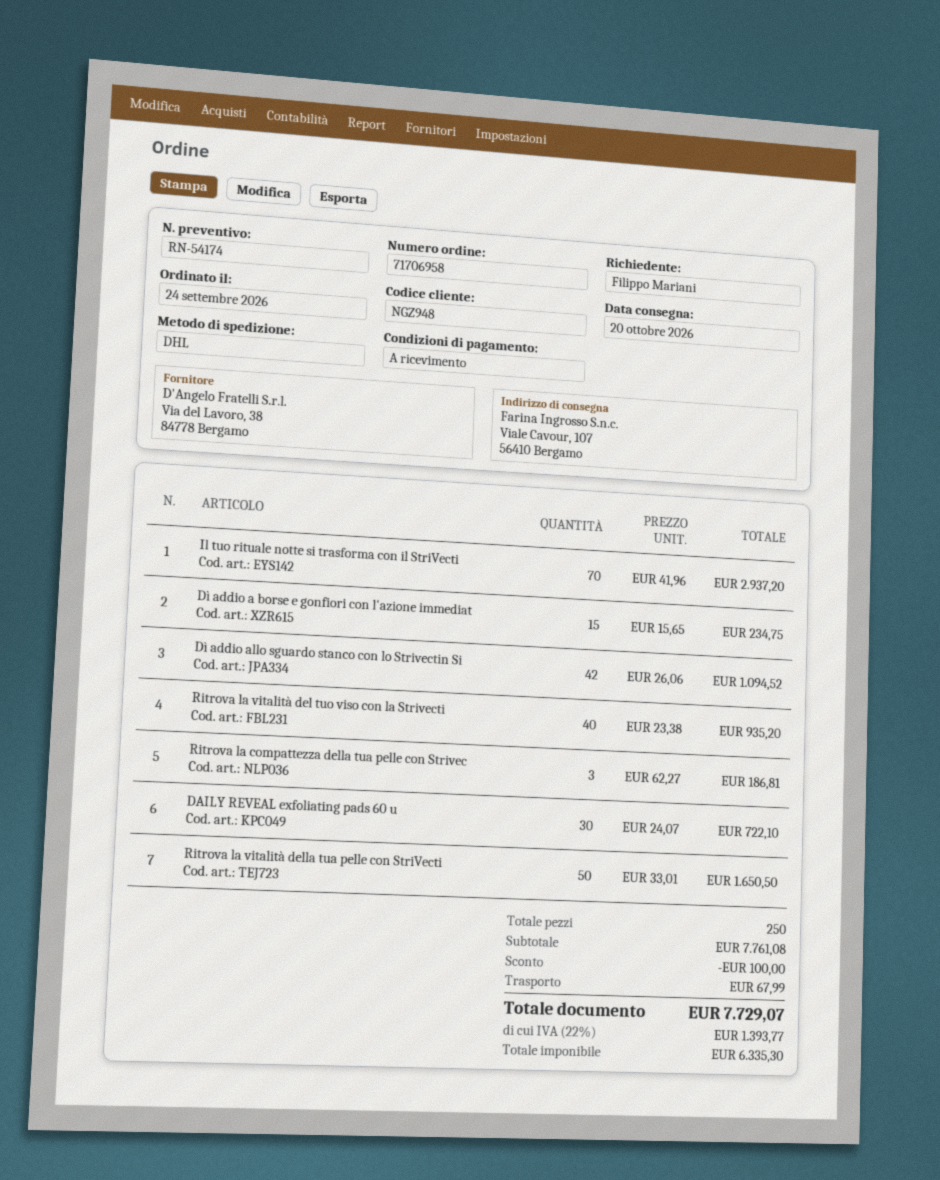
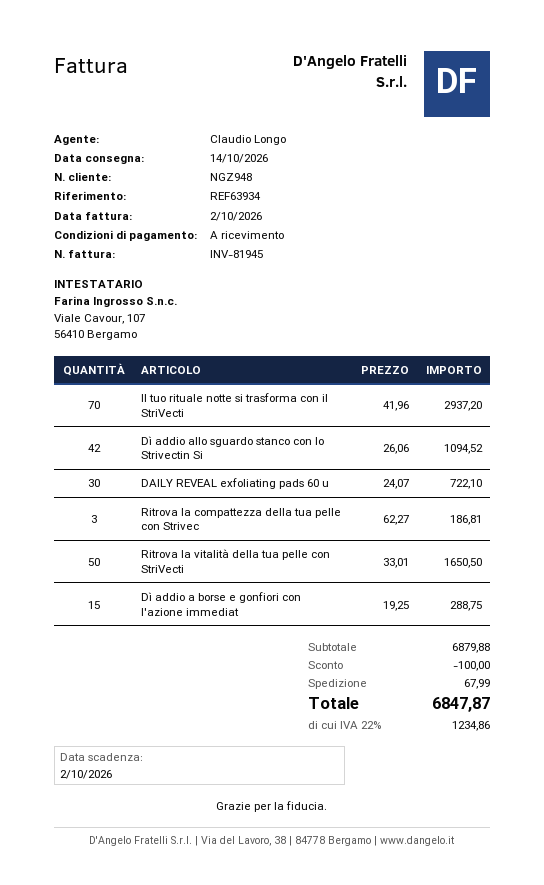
delivery date: 2026-10-20 -> 2026-10-14
Dì addio a borse e gonfiori con l'azione immediat: 15 x 15.65 = 234.75 -> 15 x 19.25 = 288.75
Ritrova la vitalità del tuo viso con la Strivecti: 40 x 23.38 = 935.20 -> none
subtotal: 7761.08 -> 6879.88
tax: 22% = 1393.77 -> 22% = 1234.86
total: 7729.07 -> 6847.87

